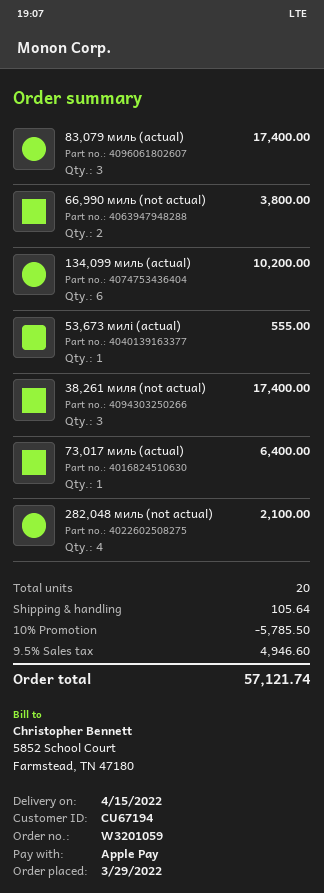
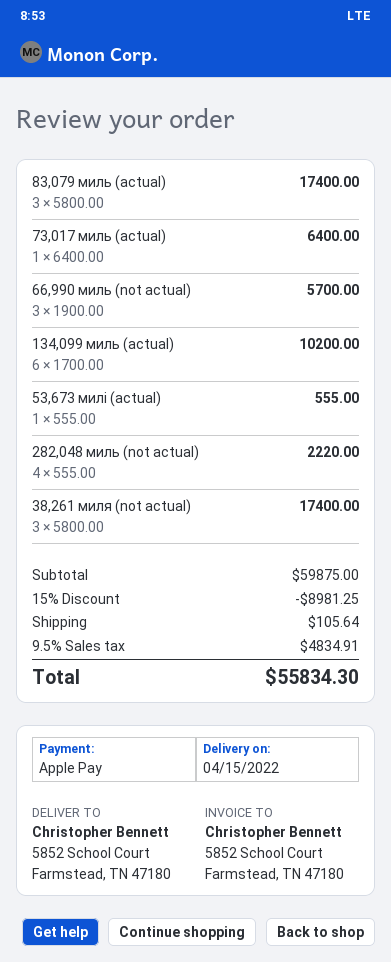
66,990 миль (not actual): 2 for 3800.00 -> 3 for 5700.00
282,048 миль (not actual): 4 for 2100.00 -> 4 for 2220.00
discount: 10% = 5785.50 -> 15% = 8981.25
tax: 9.5% = 4946.60 -> 9.5% = 4834.91
total: 57121.74 -> 55834.30

